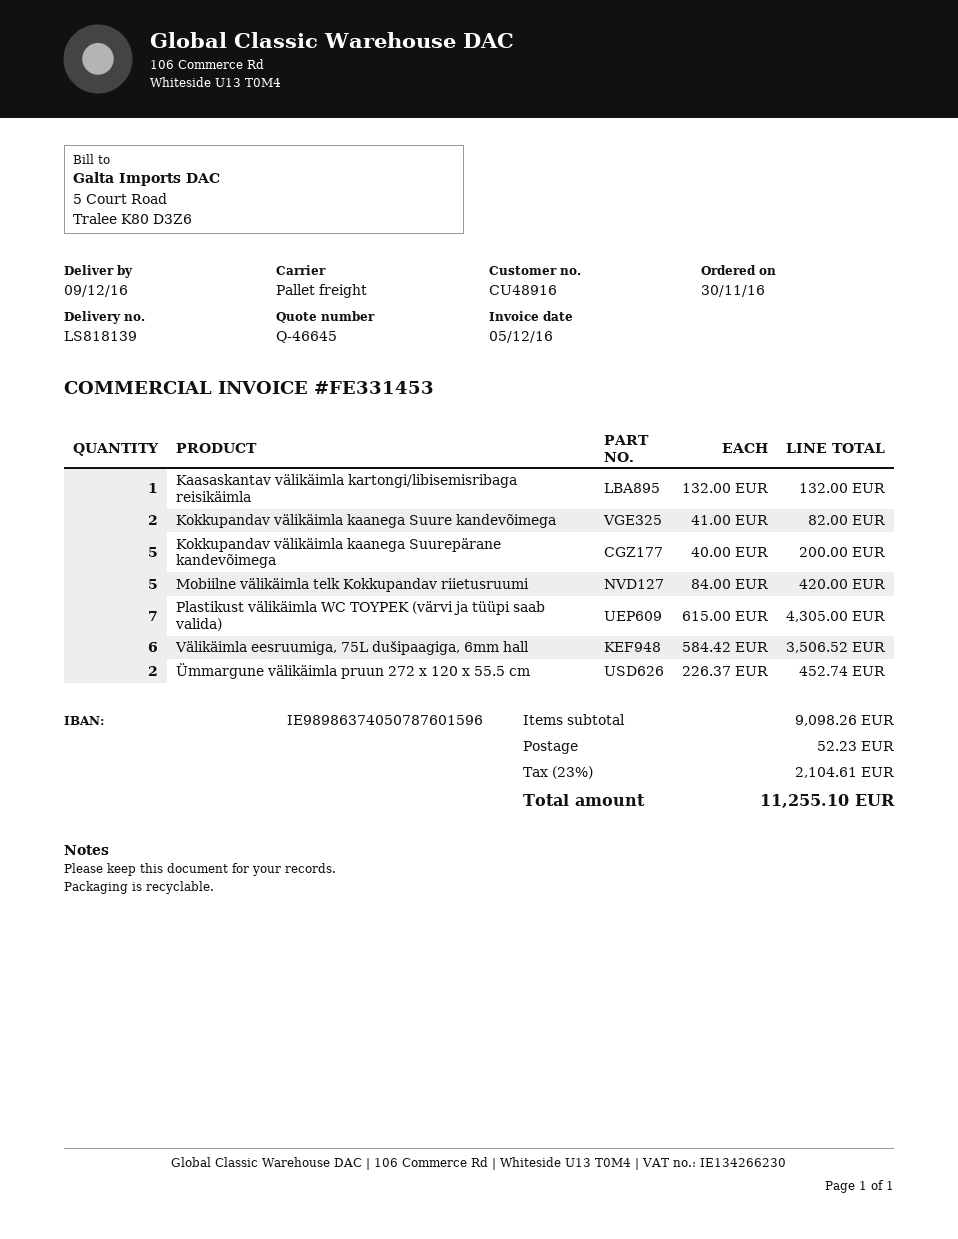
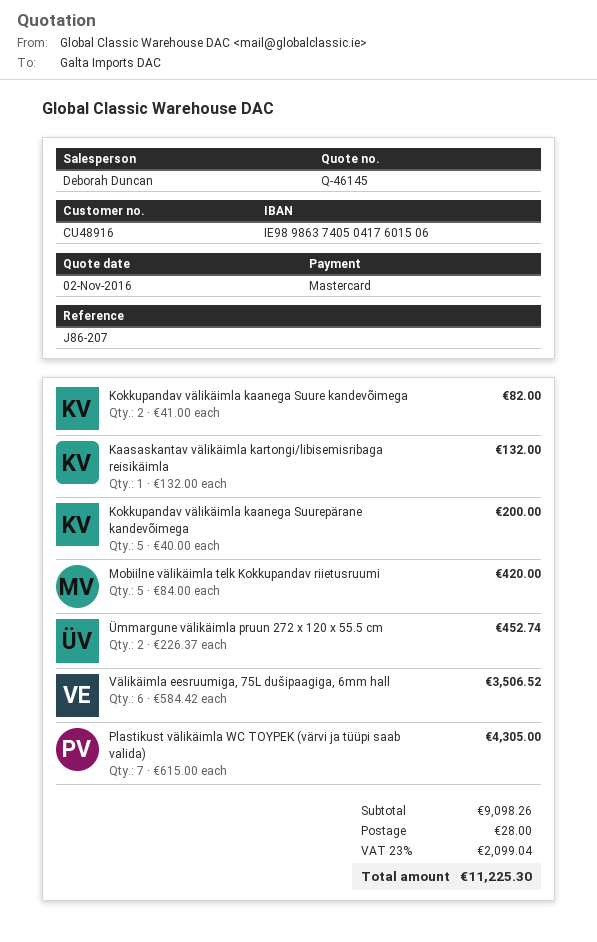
quote number: Q-46645 -> Q-46145
bank account: IE98986374050787601596 -> IE98986374050417601506
shipping: 52.23 -> 28.00
tax: 23% = 2104.61 -> 23% = 2099.04
total: 11255.10 -> 11225.30

